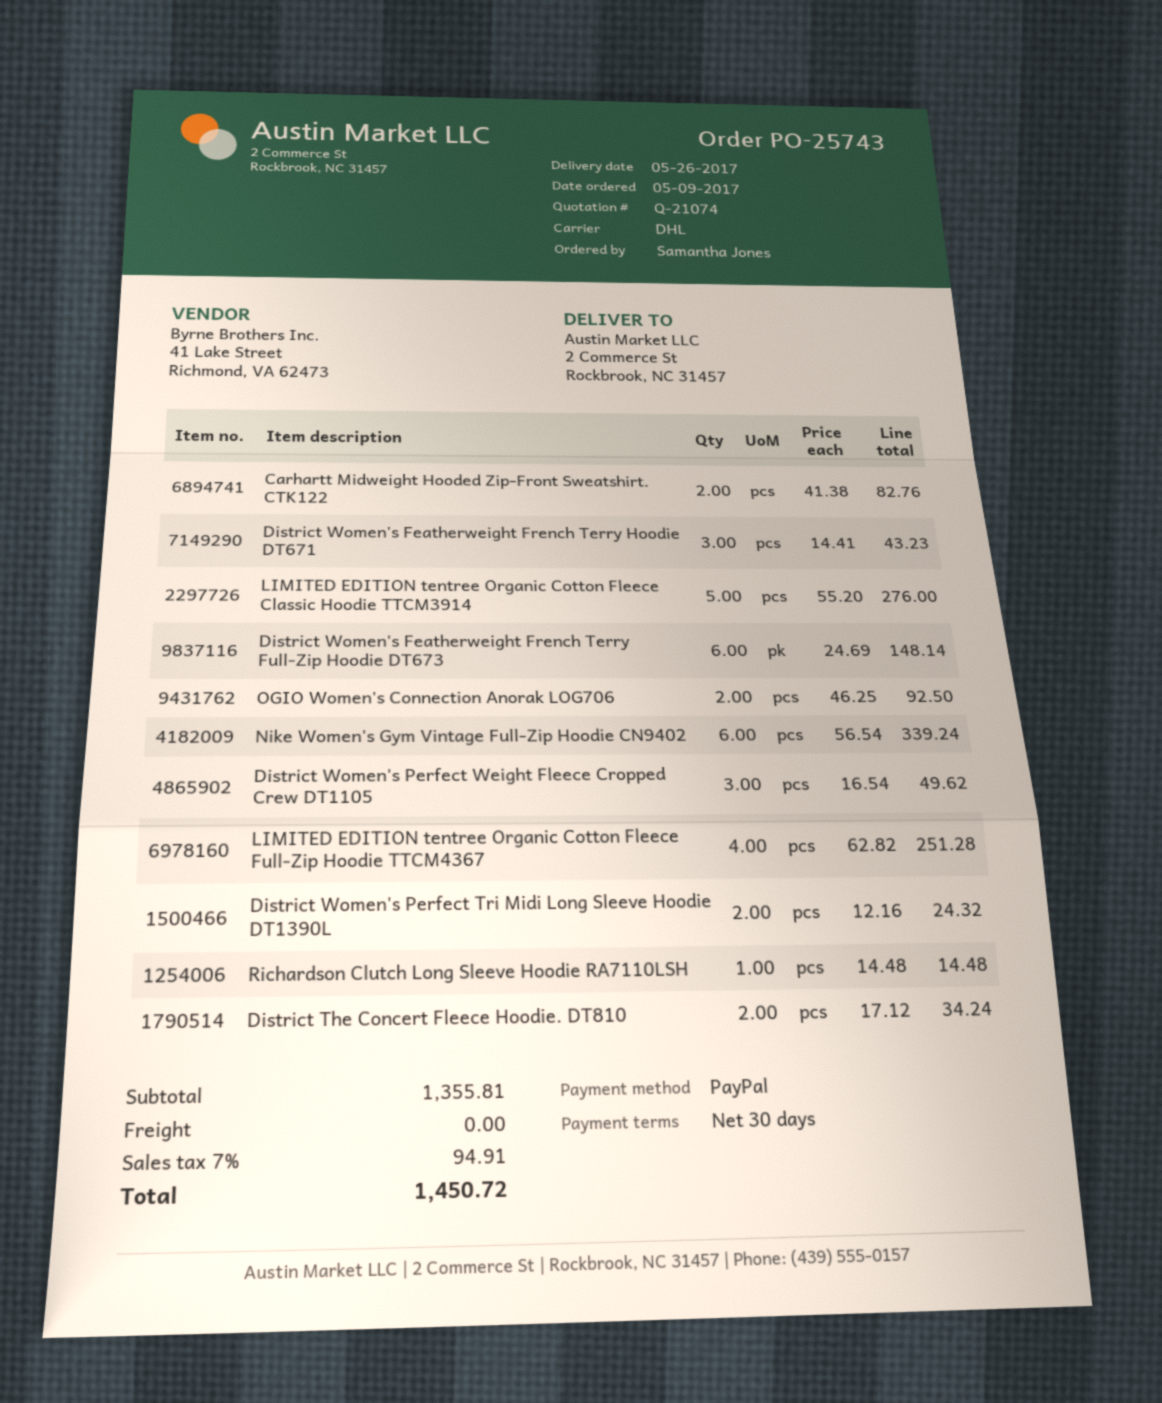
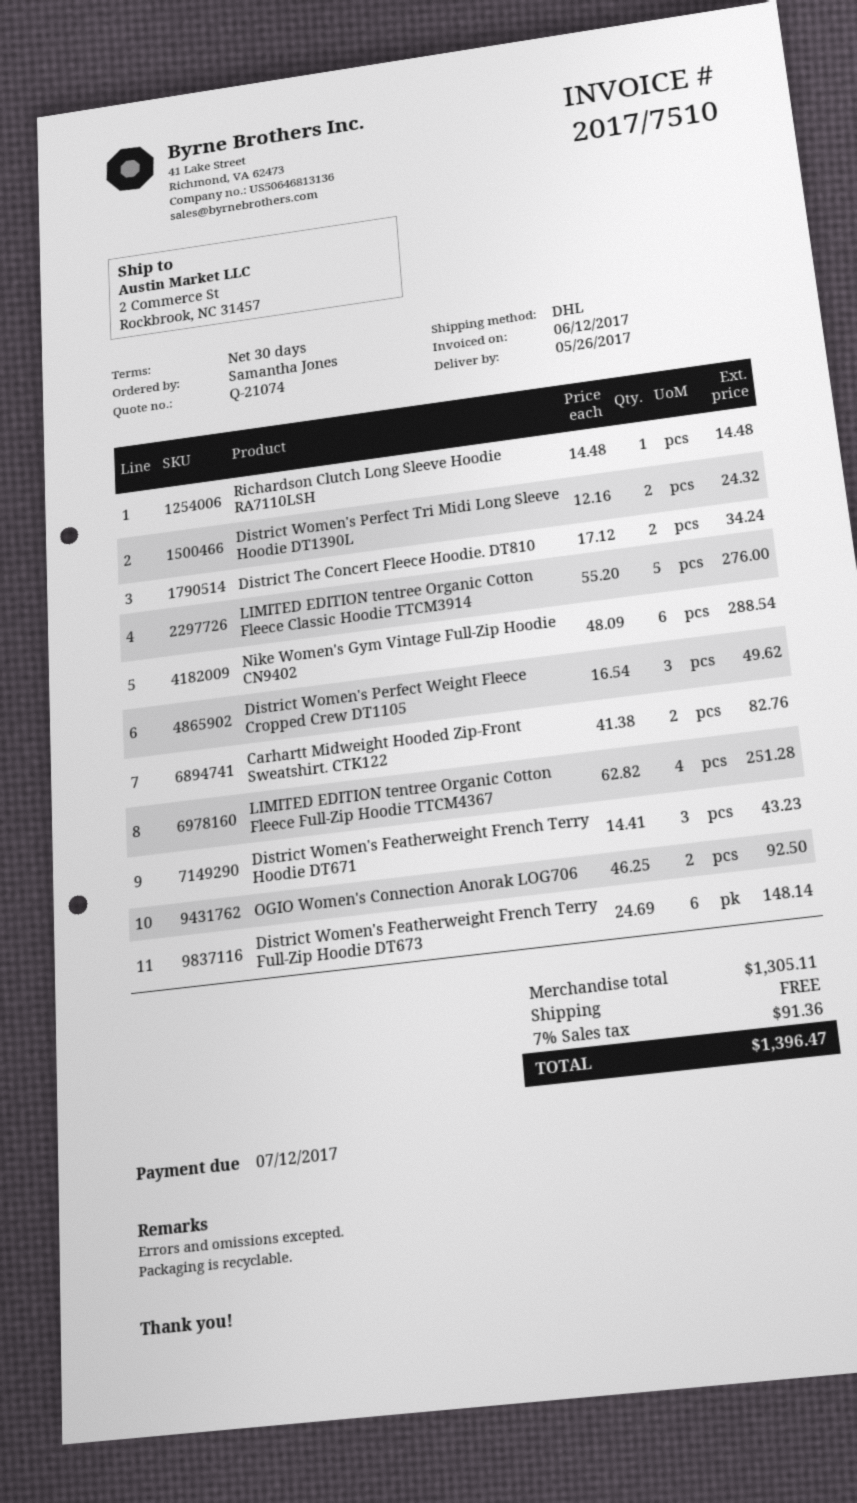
Nike Women's Gym Vintage Full-Zip Hoodie CN9402: 6 x 56.54 = 339.24 -> 6 x 48.09 = 288.54
subtotal: 1355.81 -> 1305.11
tax: 7% = 94.91 -> 7% = 91.36
total: 1450.72 -> 1396.47

